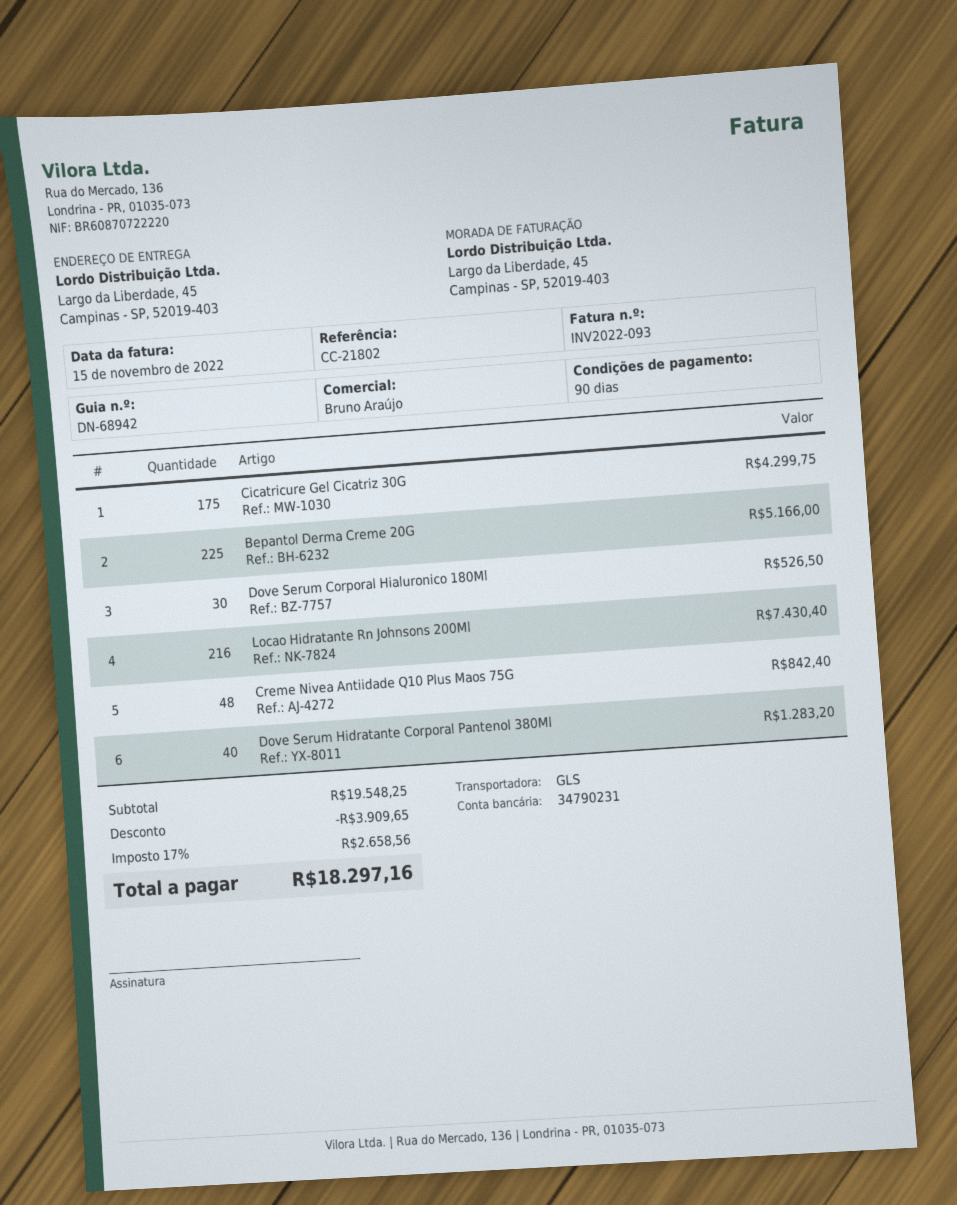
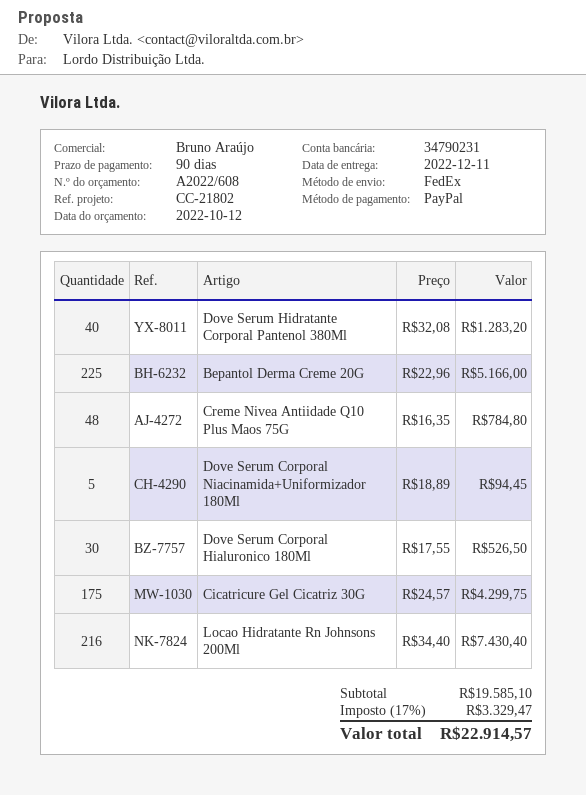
shipping method: GLS -> FedEx
Creme Nivea Antiidade Q10 Plus Maos 75G: 48 for 842.40 -> 48 for 784.80
Dove Serum Corporal Niacinamida+Uniformizador 180Ml: none -> 5 for 94.45
subtotal: 19548.25 -> 19585.10
discount: 3909.65 -> none
tax: 17% = 2658.56 -> 17% = 3329.47
total: 18297.16 -> 22914.57

